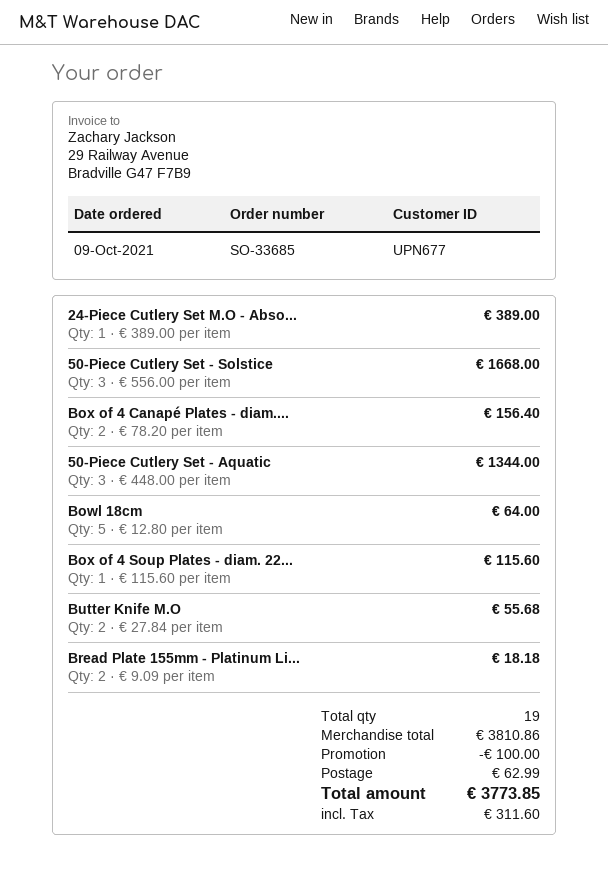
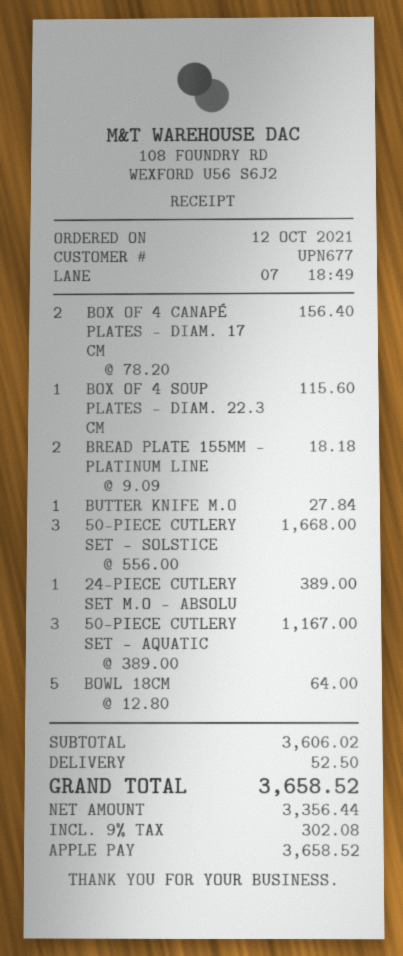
order date: 2021-10-09 -> 2021-10-12
50-Piece Cutlery Set - Aquatic: 3 x 448.00 = 1344.00 -> 3 x 389.00 = 1167.00
Butter Knife M.O: 2 x 27.84 = 55.68 -> 1 x 27.84 = 27.84
subtotal: 3810.86 -> 3606.02
discount: 100.00 -> none
shipping: 62.99 -> 52.50
tax: 311.60 -> 302.08
total: 3773.85 -> 3658.52

